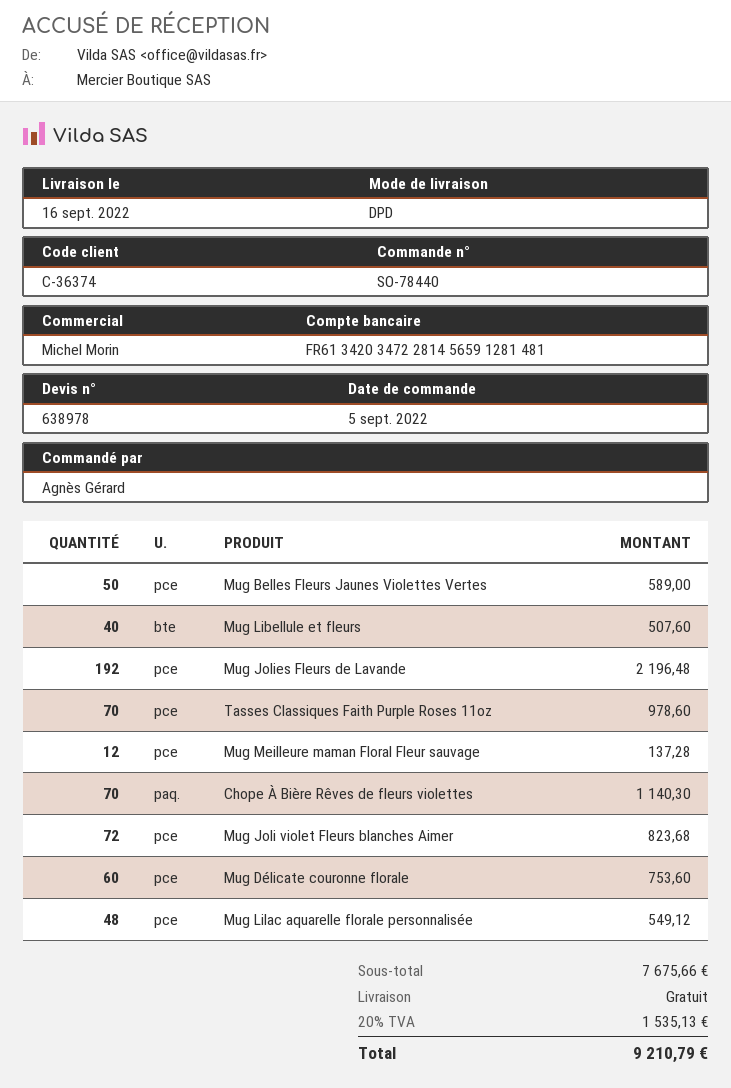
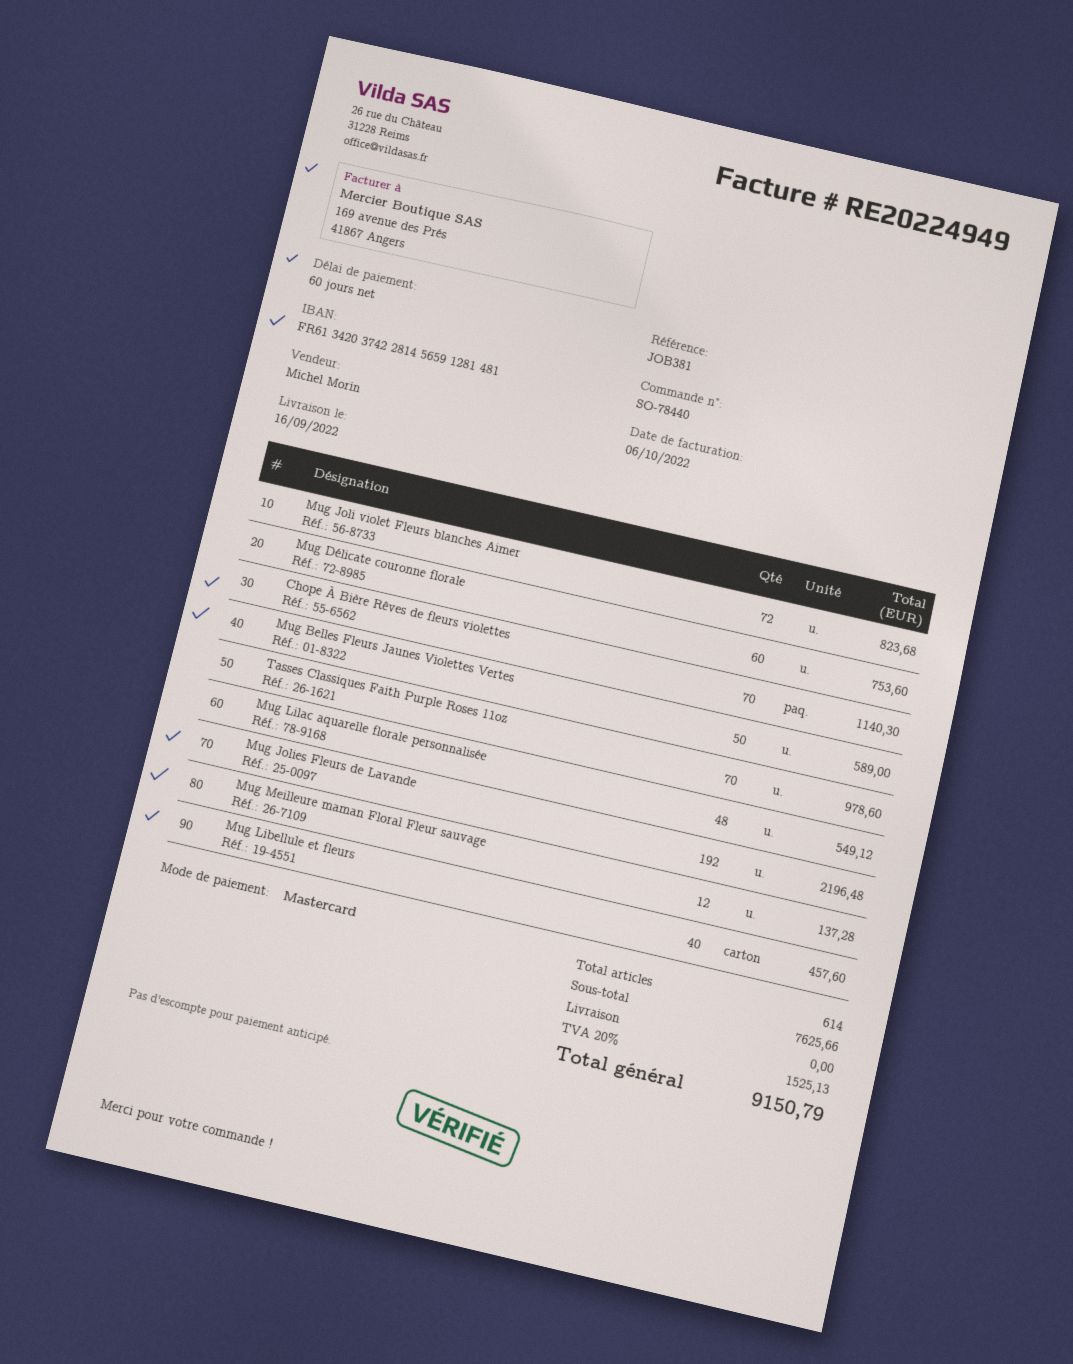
bank account: FR6134203472281456591281481 -> FR6134203742281456591281481
Mug Libellule et fleurs: 40 for 507.60 -> 40 for 457.60
subtotal: 7675.66 -> 7625.66
tax: 20% = 1535.13 -> 20% = 1525.13
total: 9210.79 -> 9150.79

